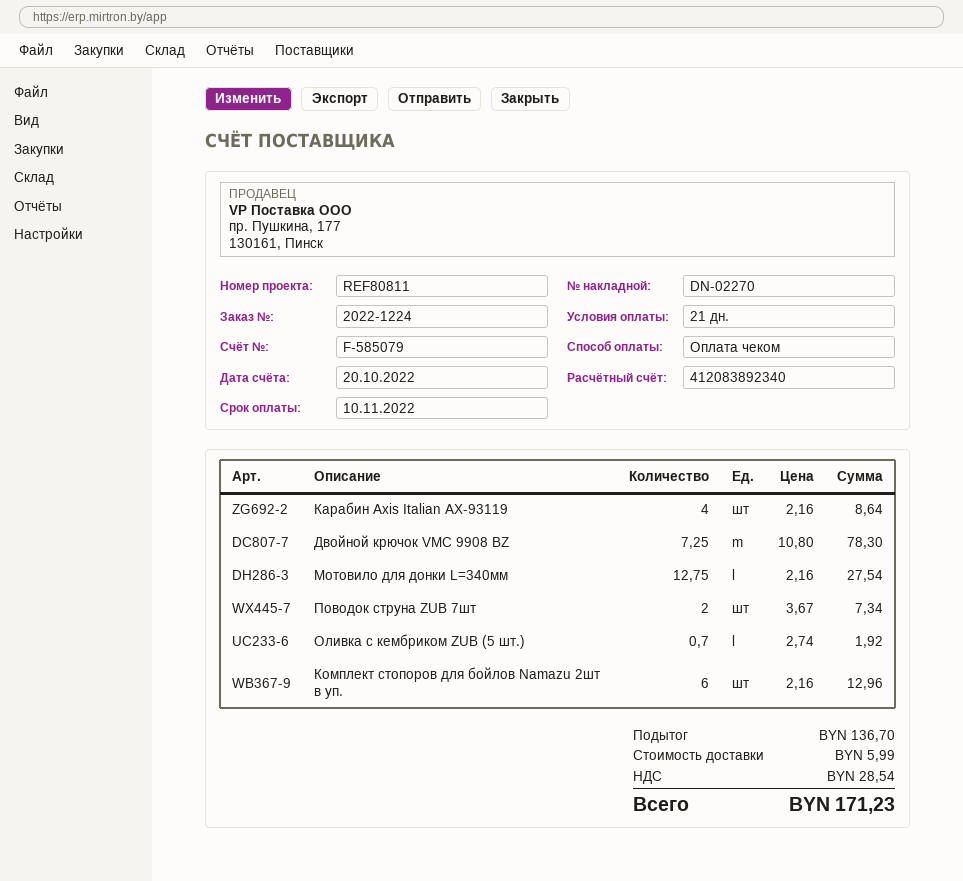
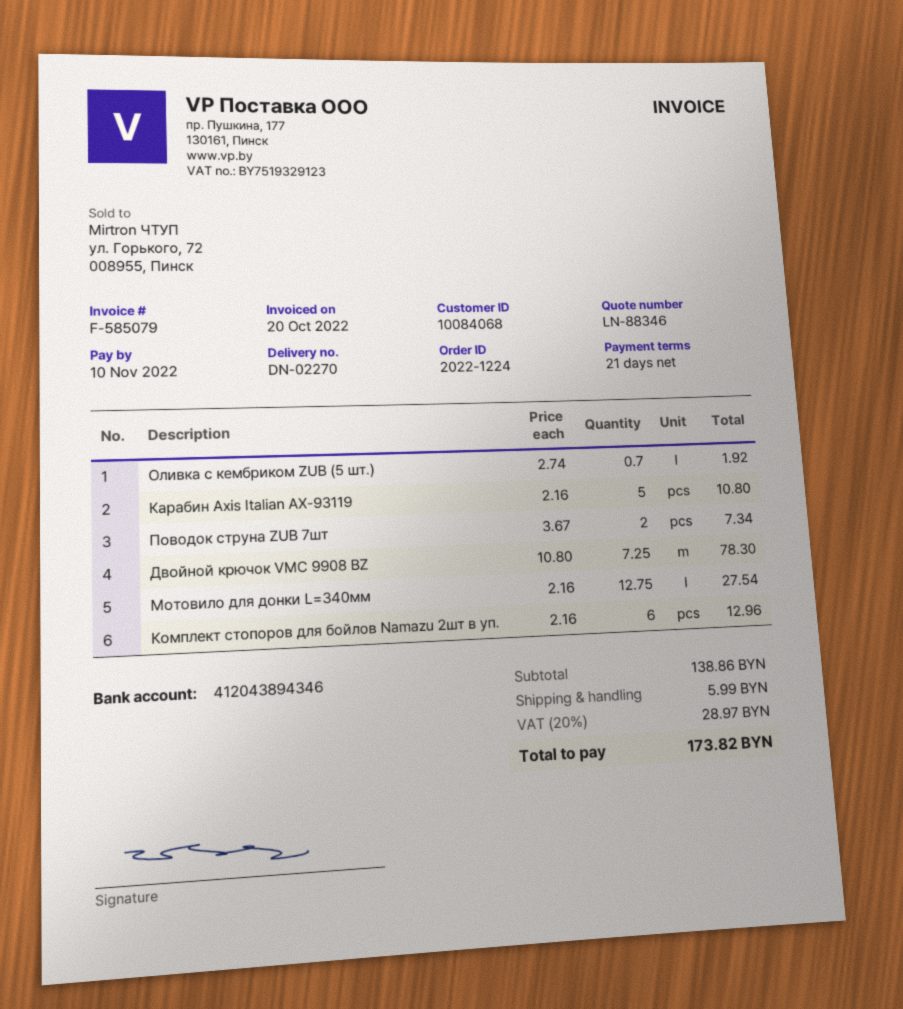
bank account: 412083892340 -> 412043894346
Карабин Axis Italian AX-93119: 4 x 2.16 = 8.64 -> 5 x 2.16 = 10.80
subtotal: 136.70 -> 138.86
tax: 28.54 -> 28.97
total: 171.23 -> 173.82

